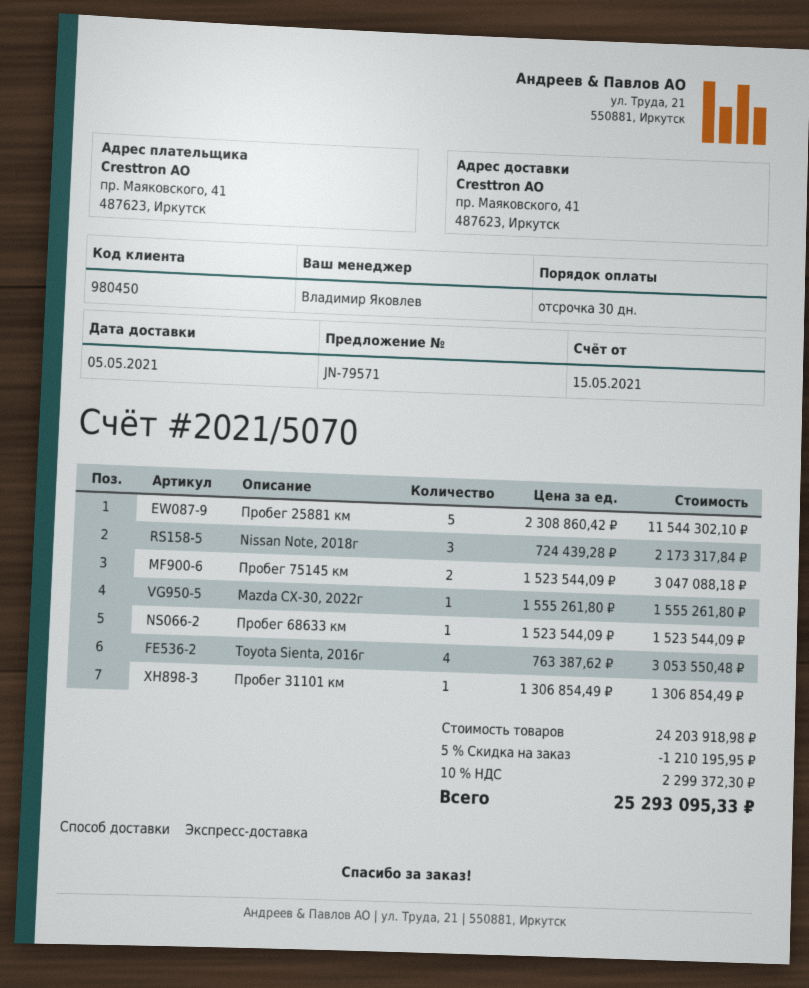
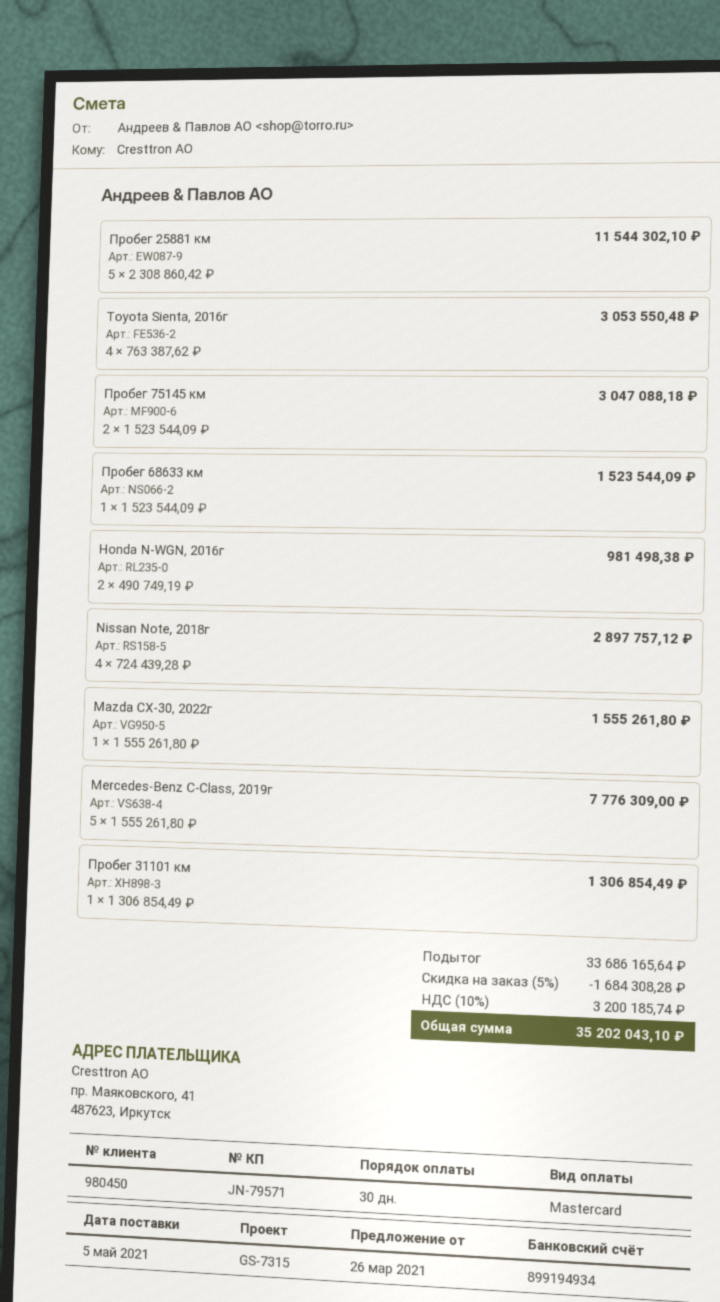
Nissan Note, 2018г: 3 x 724439.28 = 2173317.84 -> 4 x 724439.28 = 2897757.12
Honda N-WGN, 2016г: none -> 2 x 490749.19 = 981498.38
Mercedes-Benz C-Class, 2019г: none -> 5 x 1555261.80 = 7776309.00
subtotal: 24203918.98 -> 33686165.64
discount: 5% = 1210195.95 -> 5% = 1684308.28
tax: 10% = 2299372.30 -> 10% = 3200185.74
total: 25293095.33 -> 35202043.10

